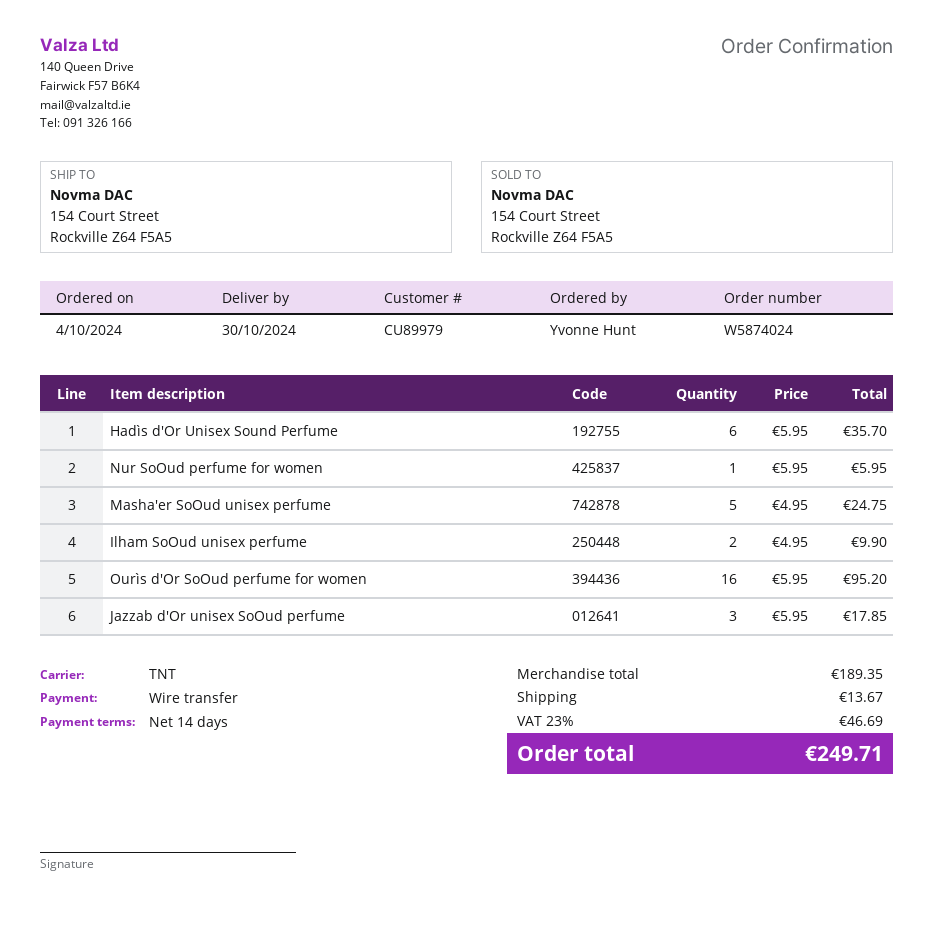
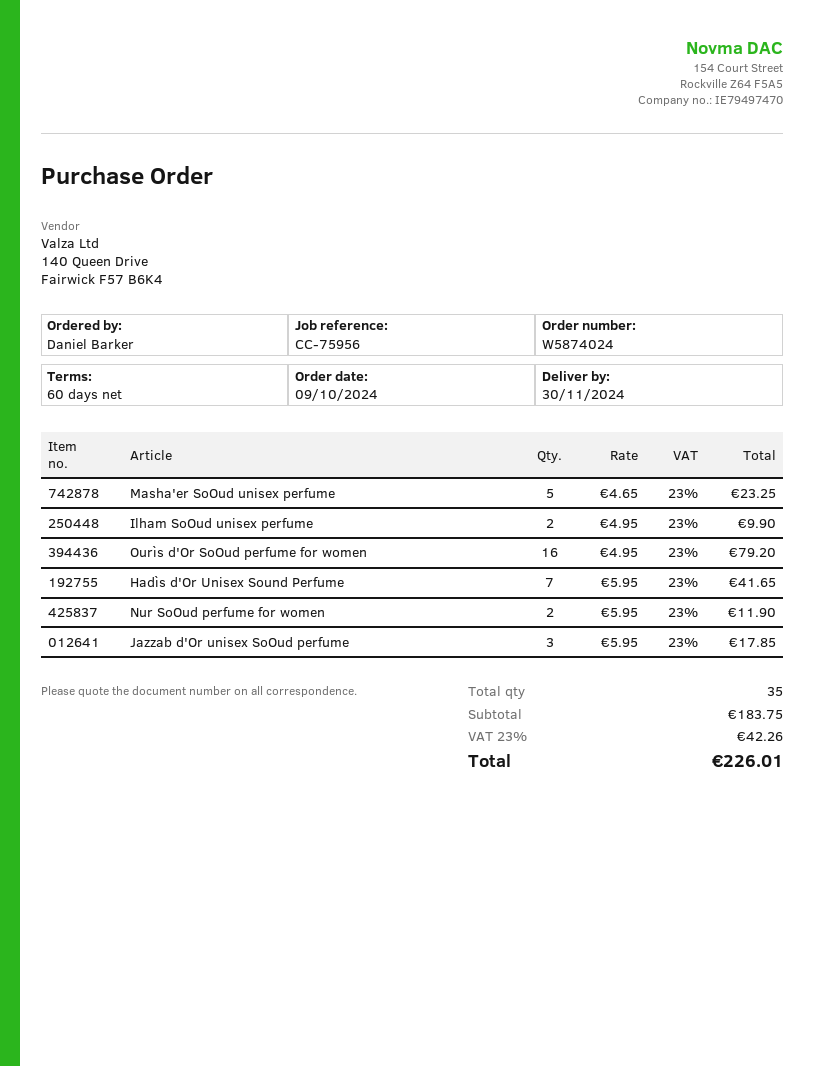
order date: 2024-10-04 -> 2024-10-09
delivery date: 2024-10-30 -> 2024-11-30
payment terms: 14 days -> 60 days
ordered by: Yvonne Hunt -> Daniel Barker
Hadìs d'Or Unisex Sound Perfume: 6 x 5.95 = 35.70 -> 7 x 5.95 = 41.65
Nur SoOud perfume for women: 1 x 5.95 = 5.95 -> 2 x 5.95 = 11.90
Masha'er SoOud unisex perfume: 5 x 4.95 = 24.75 -> 5 x 4.65 = 23.25
Ourìs d'Or SoOud perfume for women: 16 x 5.95 = 95.20 -> 16 x 4.95 = 79.20
subtotal: 189.35 -> 183.75
shipping: 13.67 -> none
tax: 23% = 46.69 -> 23% = 42.26
total: 249.71 -> 226.01

